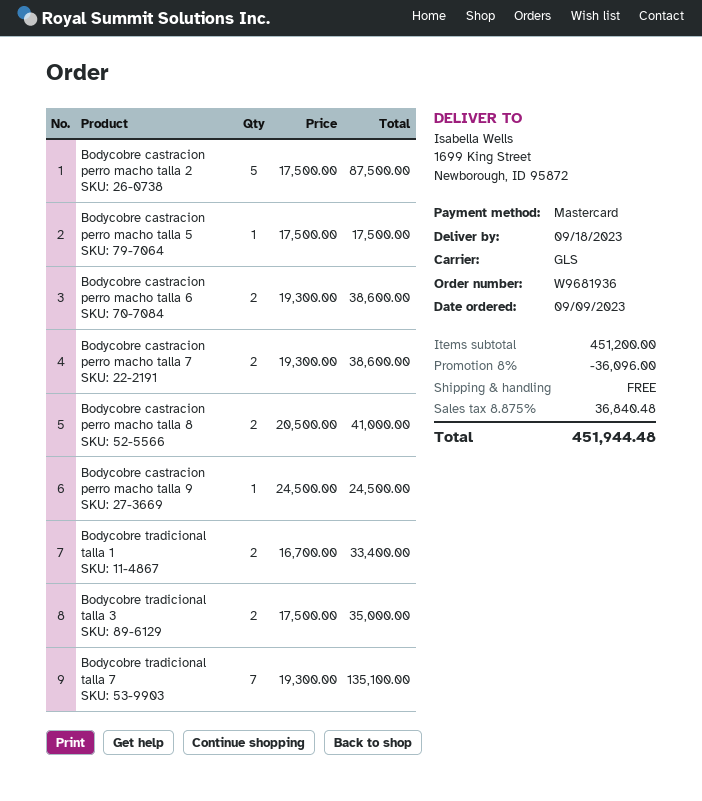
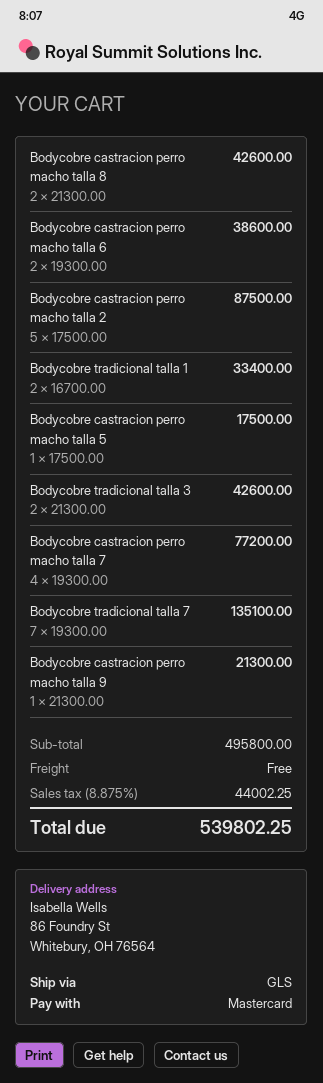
ship to: 1699 King Street, Newborough, ID 95872 -> 86 Foundry St, Whitebury, OH 76564
Bodycobre castracion perro macho talla 7: 2 x 19300.00 = 38600.00 -> 4 x 19300.00 = 77200.00
Bodycobre castracion perro macho talla 8: 2 x 20500.00 = 41000.00 -> 2 x 21300.00 = 42600.00
Bodycobre castracion perro macho talla 9: 1 x 24500.00 = 24500.00 -> 1 x 21300.00 = 21300.00
Bodycobre tradicional talla 3: 2 x 17500.00 = 35000.00 -> 2 x 21300.00 = 42600.00
subtotal: 451200.00 -> 495800.00
discount: 8% = 36096.00 -> none
tax: 8.875% = 36840.48 -> 8.875% = 44002.25
total: 451944.48 -> 539802.25

